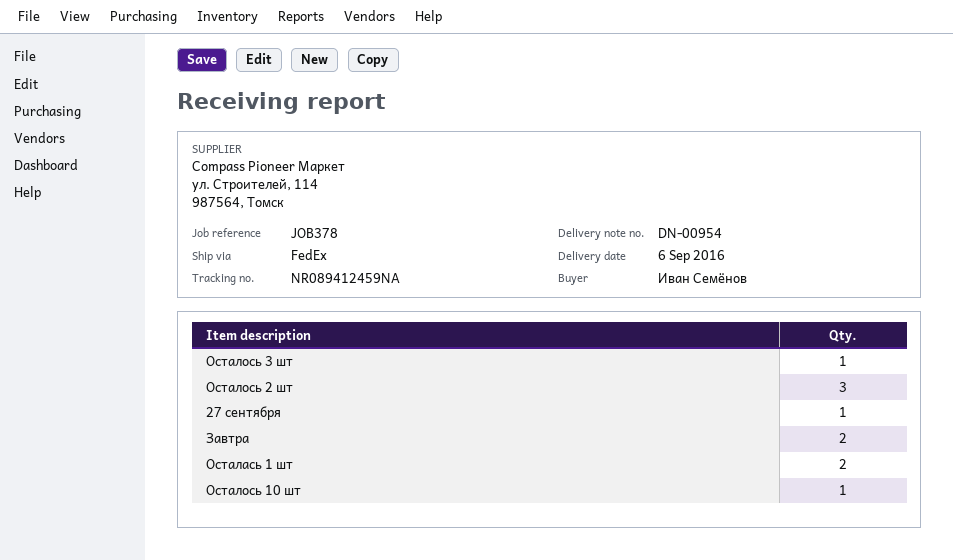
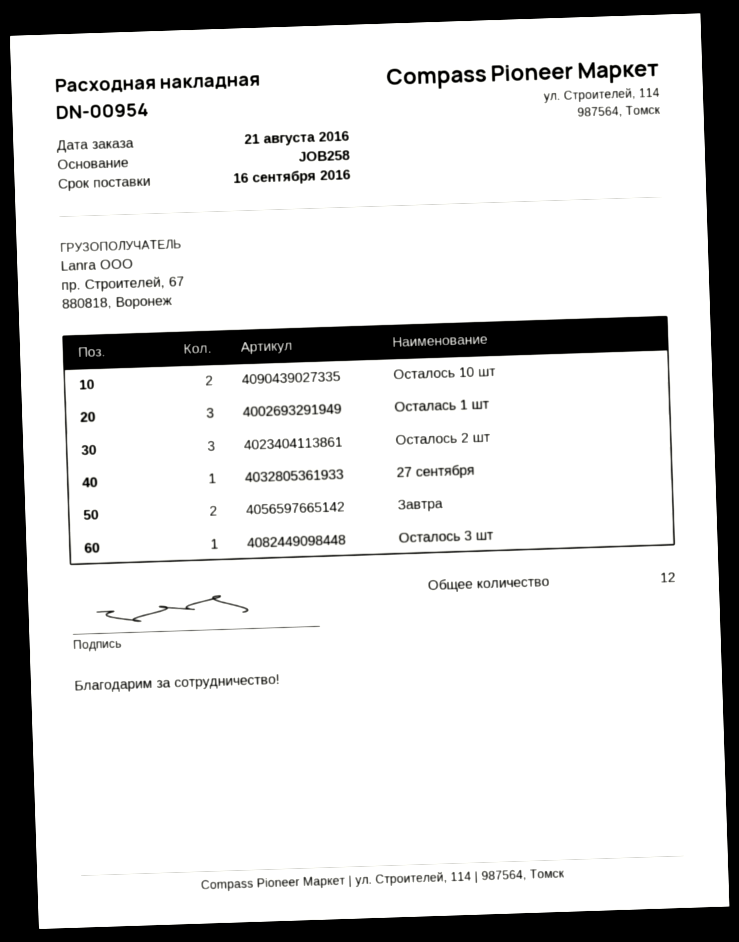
delivery date: 2016-09-06 -> 2016-09-16
reference: JOB378 -> JOB258
Осталась 1 шт: 2 -> 3
Осталось 10 шт: 1 -> 2

